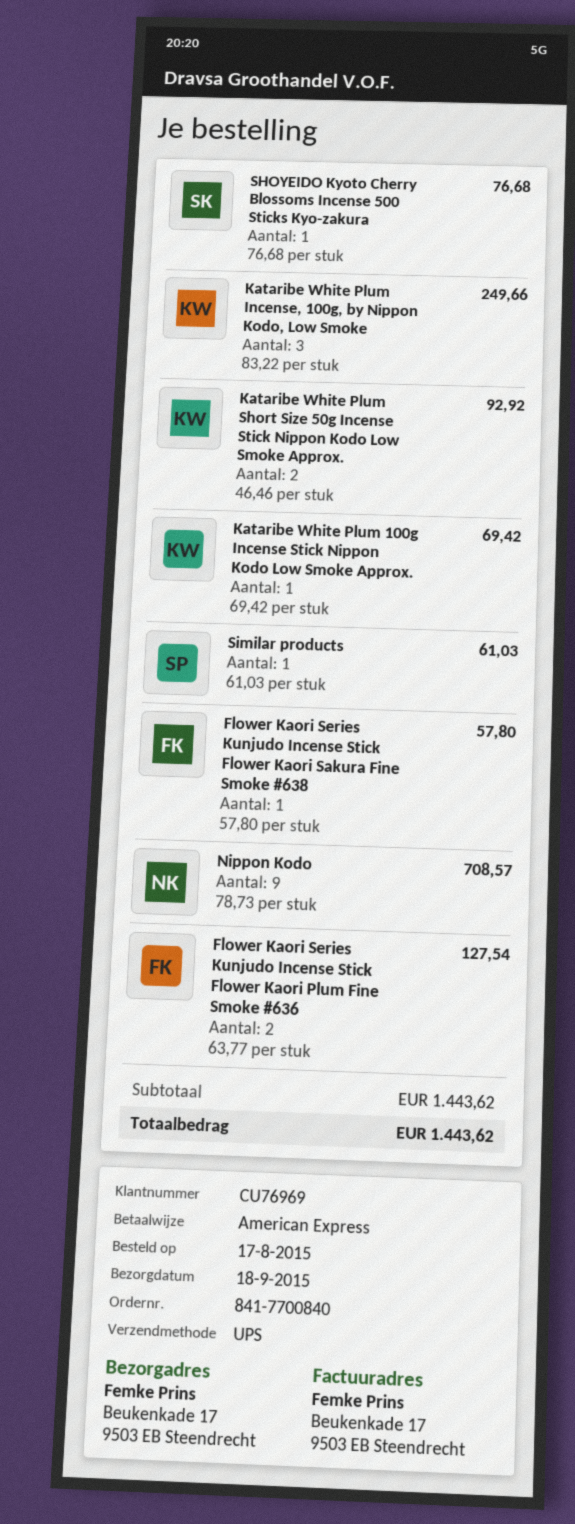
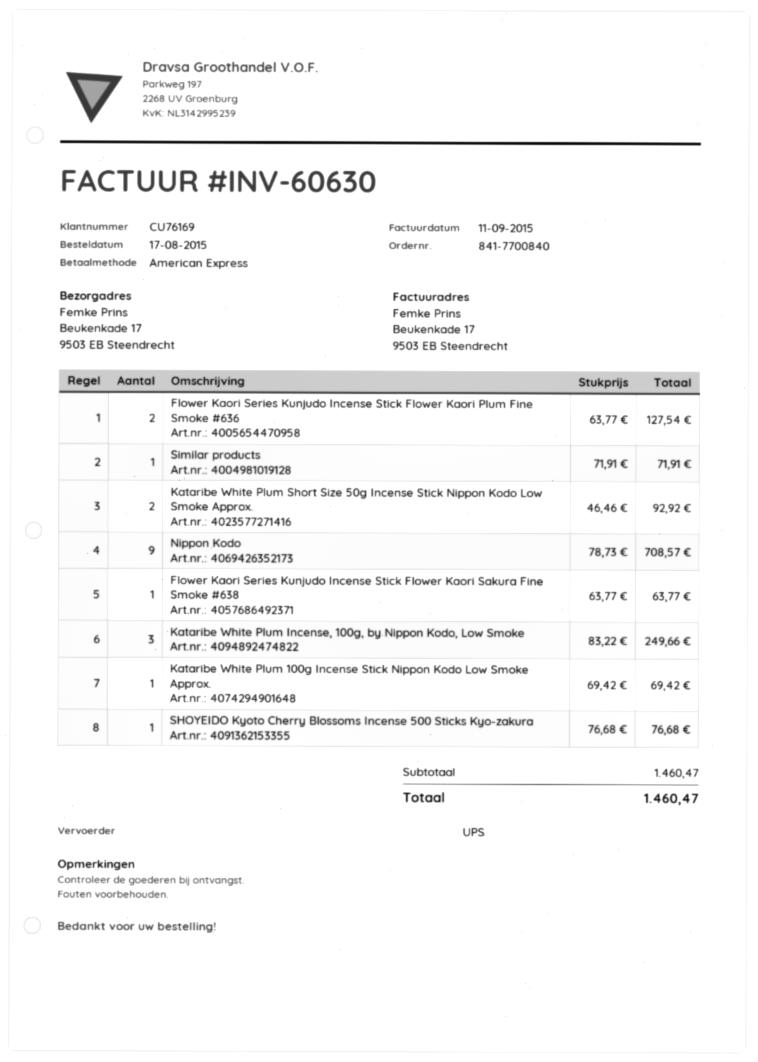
customer number: CU76969 -> CU76169
Similar products: 1 x 61.03 = 61.03 -> 1 x 71.91 = 71.91
Flower Kaori Series Kunjudo Incense Stick Flower Kaori Sakura Fine Smoke #638: 1 x 57.80 = 57.80 -> 1 x 63.77 = 63.77
subtotal: 1443.62 -> 1460.47
total: 1443.62 -> 1460.47

